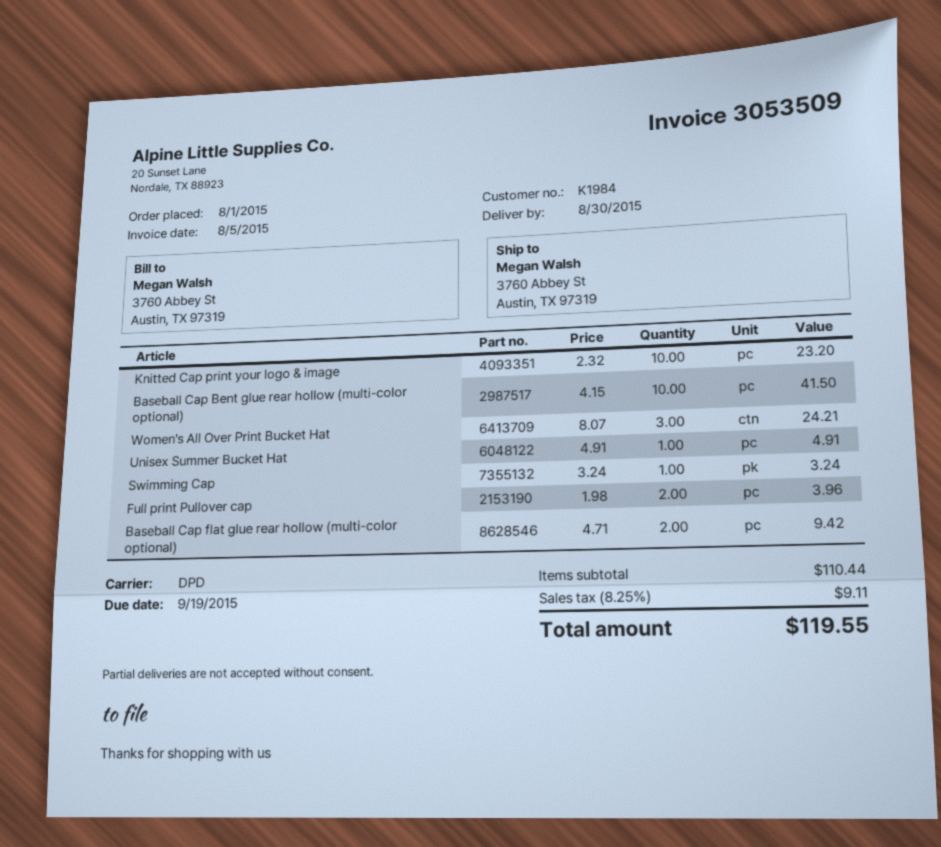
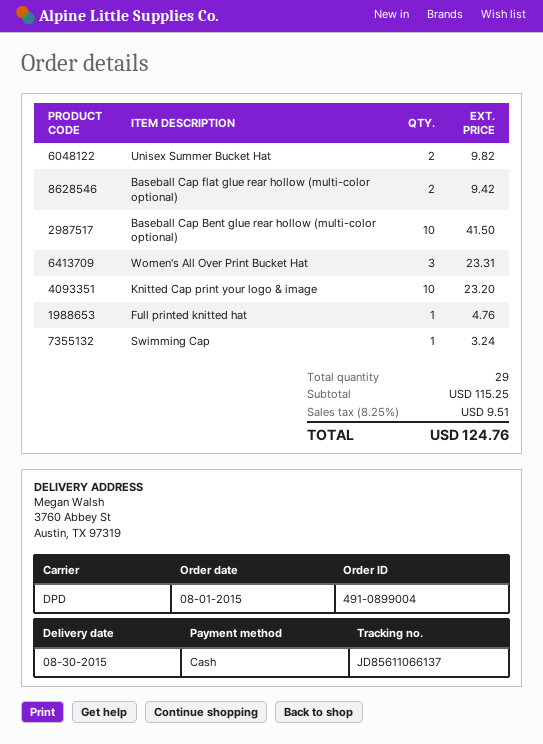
Women's All Over Print Bucket Hat: 3 for 24.21 -> 3 for 23.31
Unisex Summer Bucket Hat: 1 for 4.91 -> 2 for 9.82
Full print Pullover cap: 2 for 3.96 -> none
Full printed knitted hat: none -> 1 for 4.76
subtotal: 110.44 -> 115.25
tax: 8.25% = 9.11 -> 8.25% = 9.51
total: 119.55 -> 124.76

